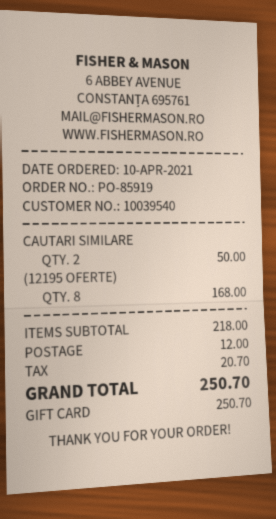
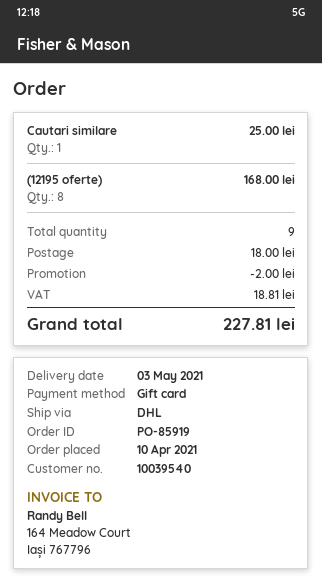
CAUTARI SIMILARE: 2 for 50.00 -> 1 for 25.00
discount: none -> 2.00
shipping: 12.00 -> 18.00
tax: 20.70 -> 18.81
total: 250.70 -> 227.81

